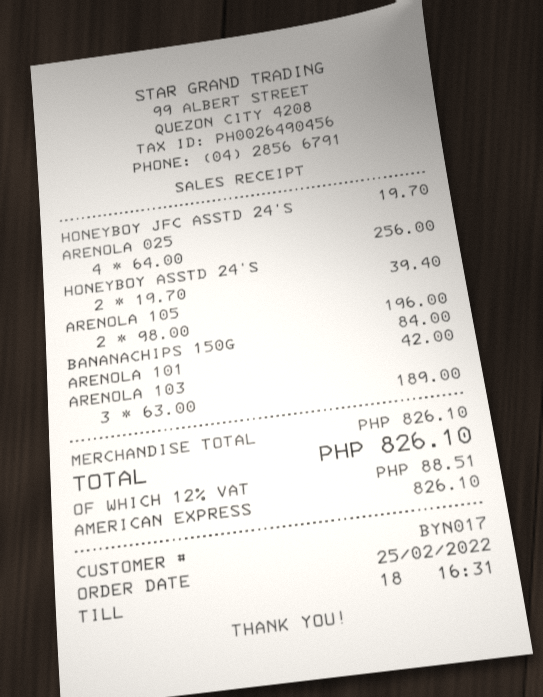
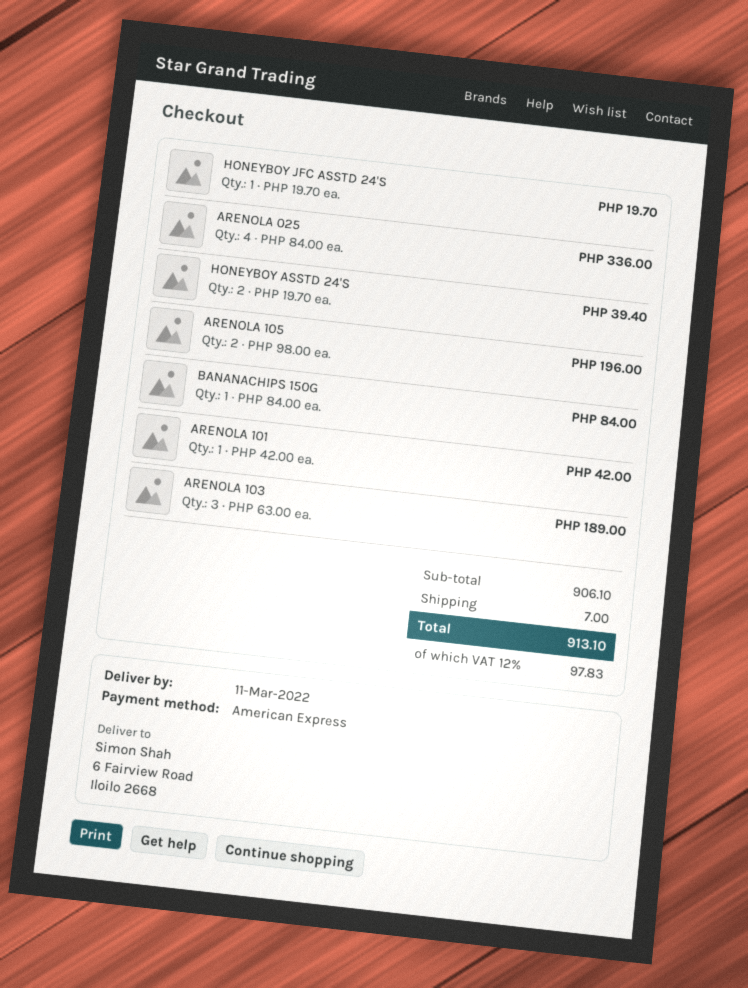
ARENOLA 025: 4 x 64.00 = 256.00 -> 4 x 84.00 = 336.00
subtotal: 826.10 -> 906.10
shipping: none -> 7.00
tax: 12% = 88.51 -> 12% = 97.83
total: 826.10 -> 913.10

